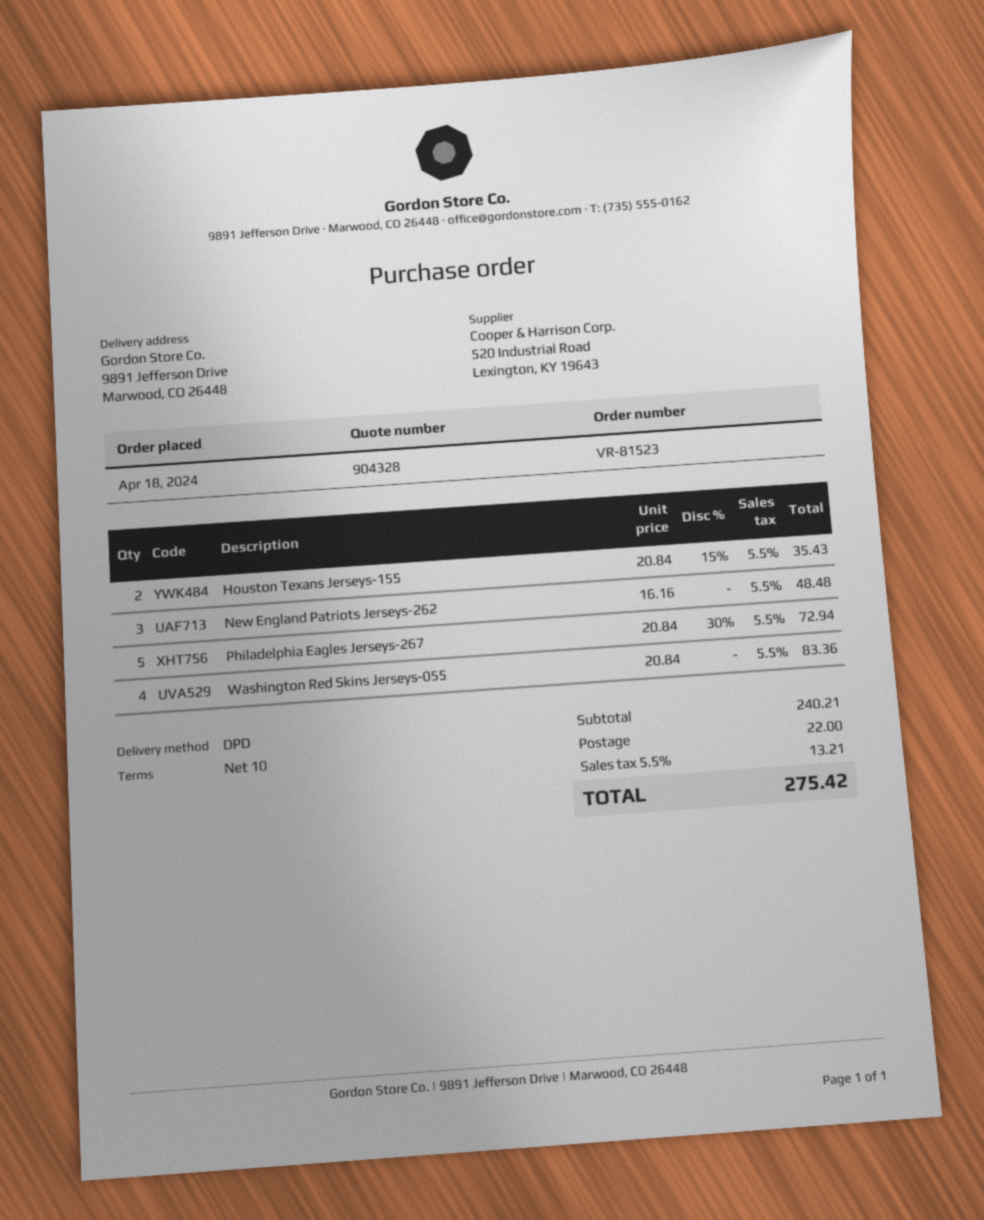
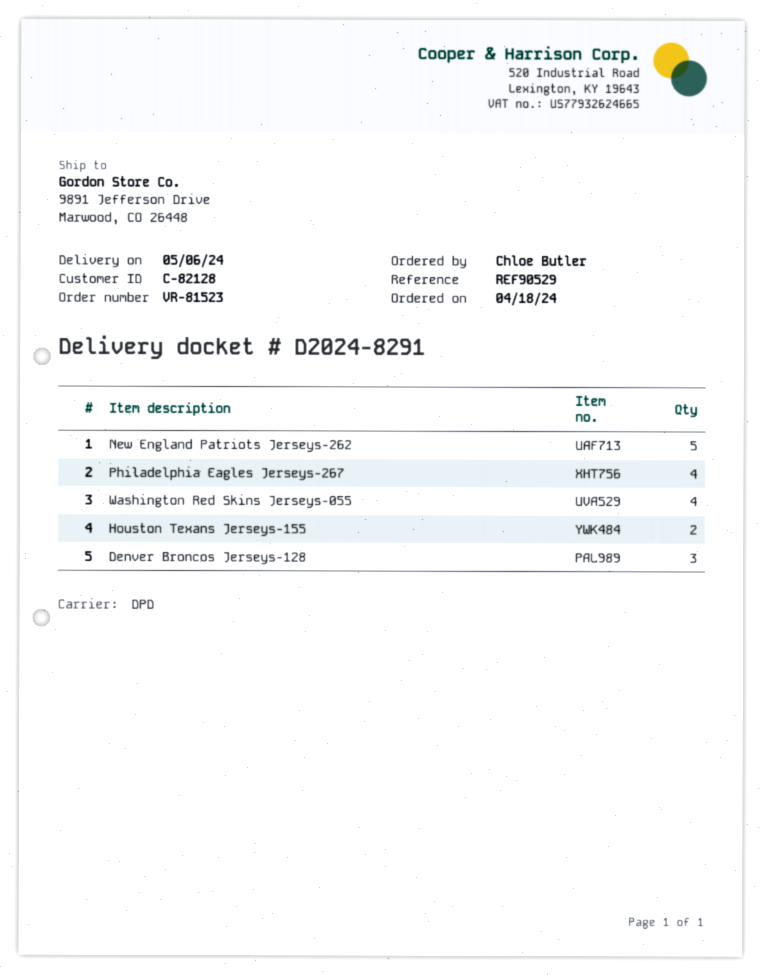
New England Patriots Jerseys-262: 3 -> 5
Philadelphia Eagles Jerseys-267: 5 -> 4
Denver Broncos Jerseys-128: none -> 3

